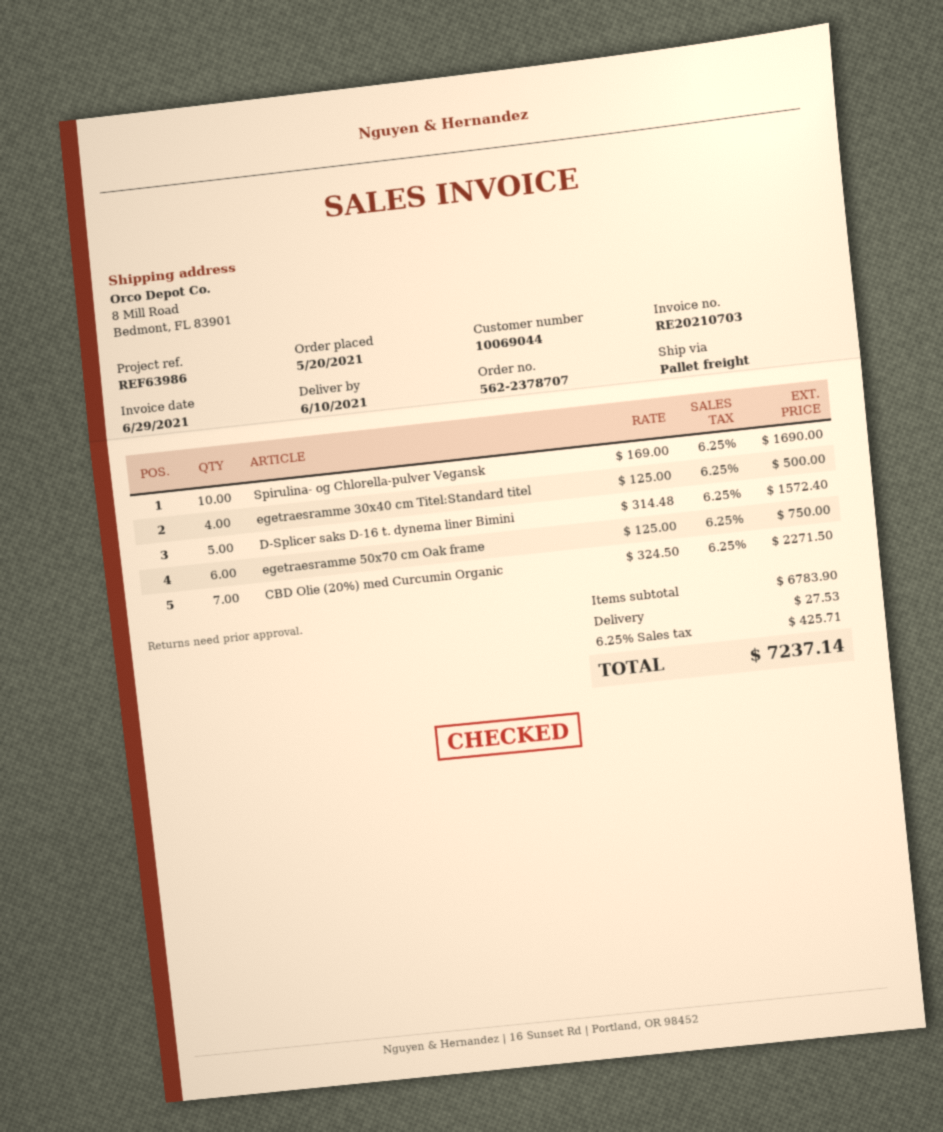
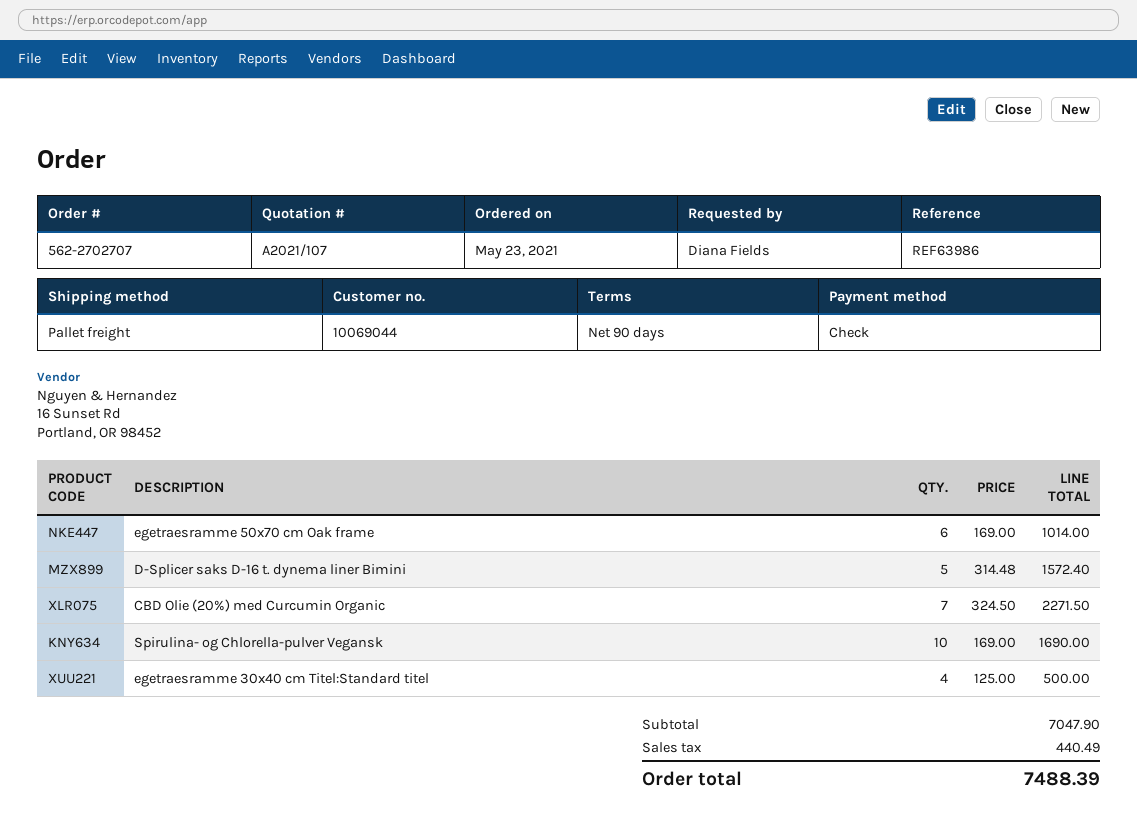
order number: 562-2378707 -> 562-2702707
order date: 2021-05-20 -> 2021-05-23
egetraesramme 50x70 cm Oak frame: 6 x 125.00 = 750.00 -> 6 x 169.00 = 1014.00
subtotal: 6783.90 -> 7047.90
shipping: 27.53 -> none
tax: 425.71 -> 440.49
total: 7237.14 -> 7488.39

